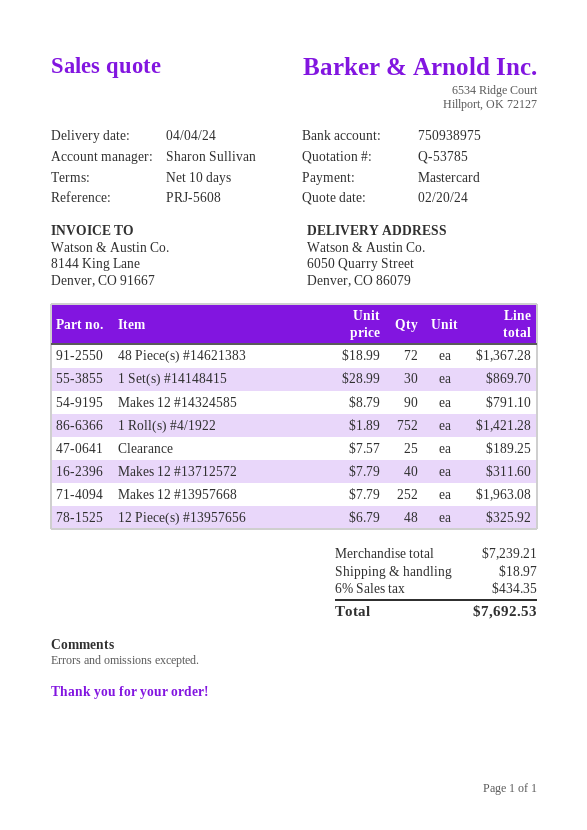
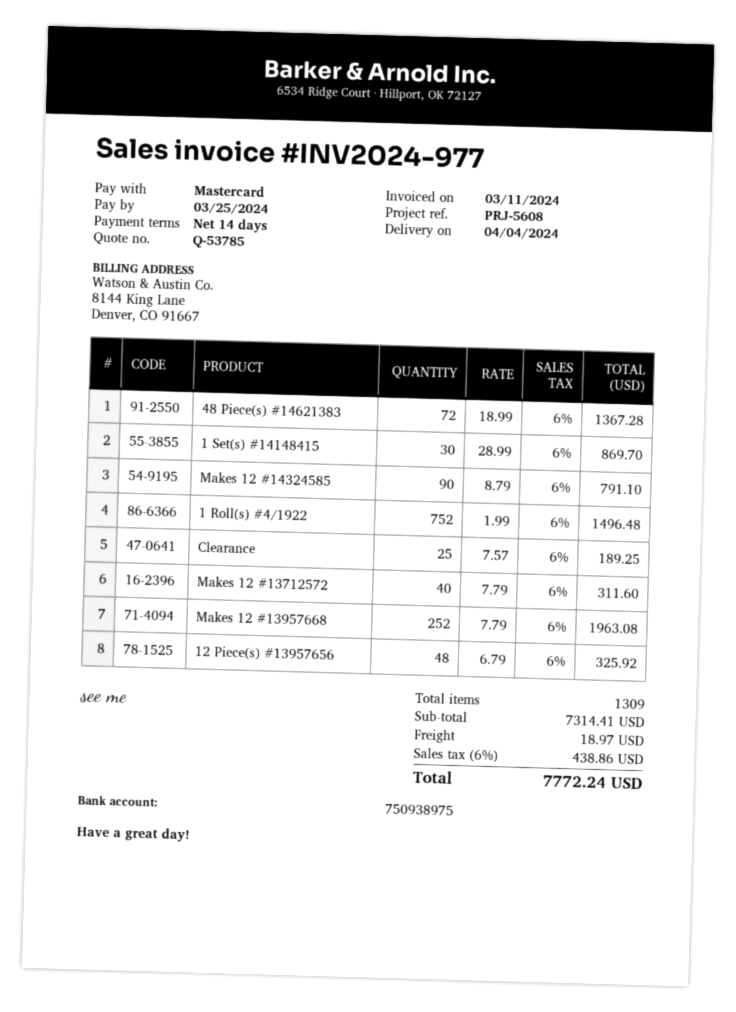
payment terms: 10 days -> 14 days
1 Roll(s) #4/1922: 752 x 1.89 = 1421.28 -> 752 x 1.99 = 1496.48
subtotal: 7239.21 -> 7314.41
tax: 6% = 434.35 -> 6% = 438.86
total: 7692.53 -> 7772.24

